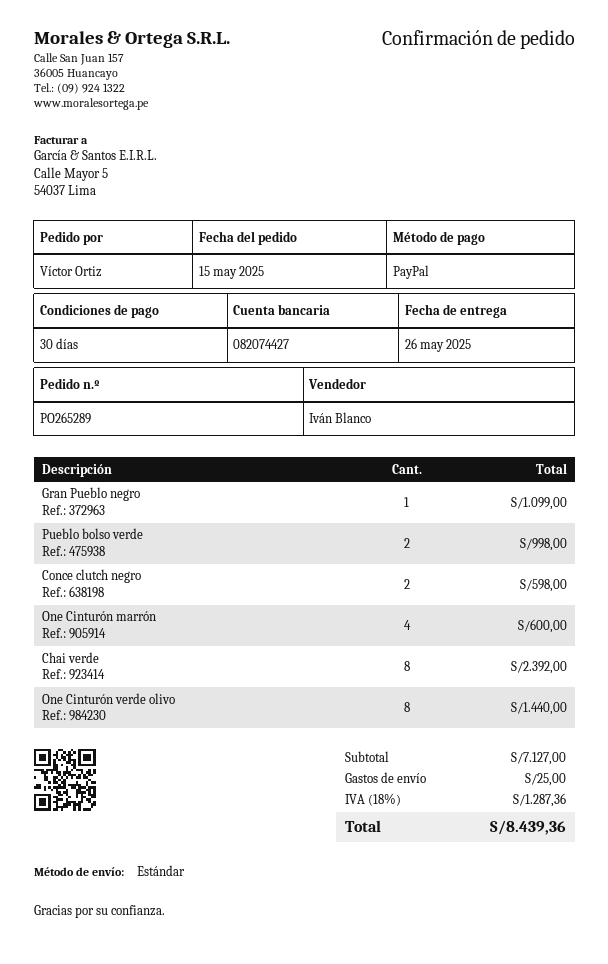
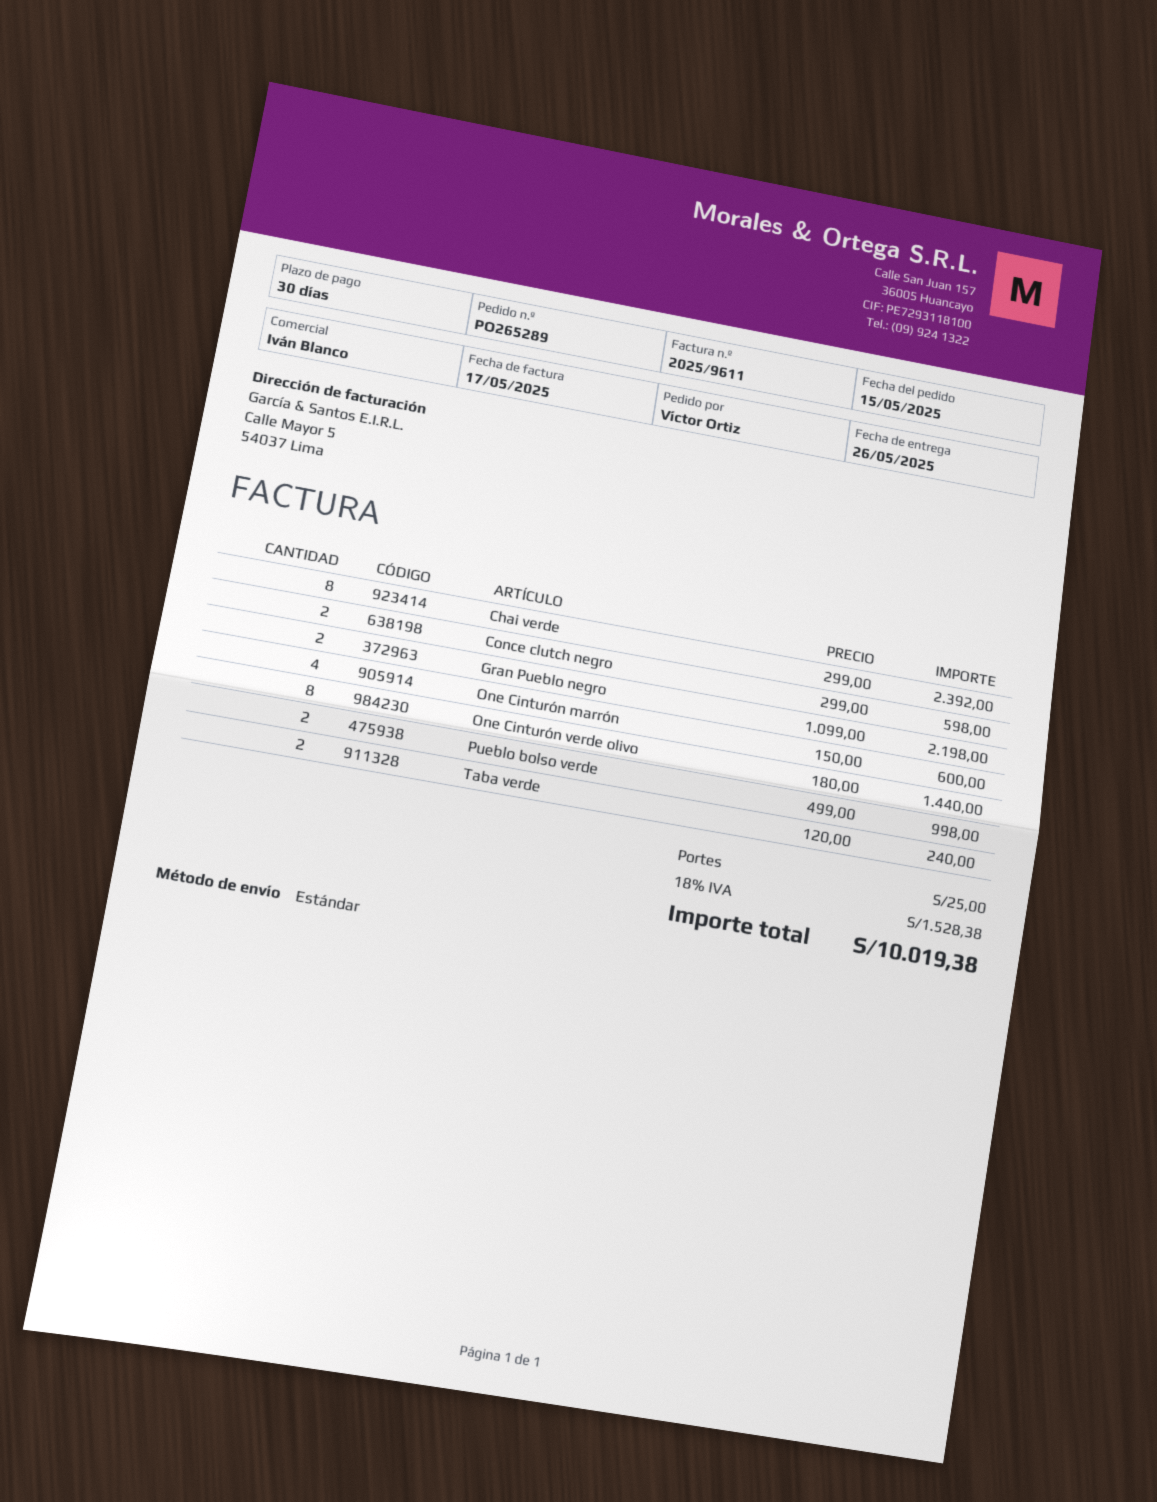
Gran Pueblo negro: 1 for 1099.00 -> 2 for 2198.00
Taba verde: none -> 2 for 240.00
tax: 18% = 1287.36 -> 18% = 1528.38
total: 8439.36 -> 10019.38

